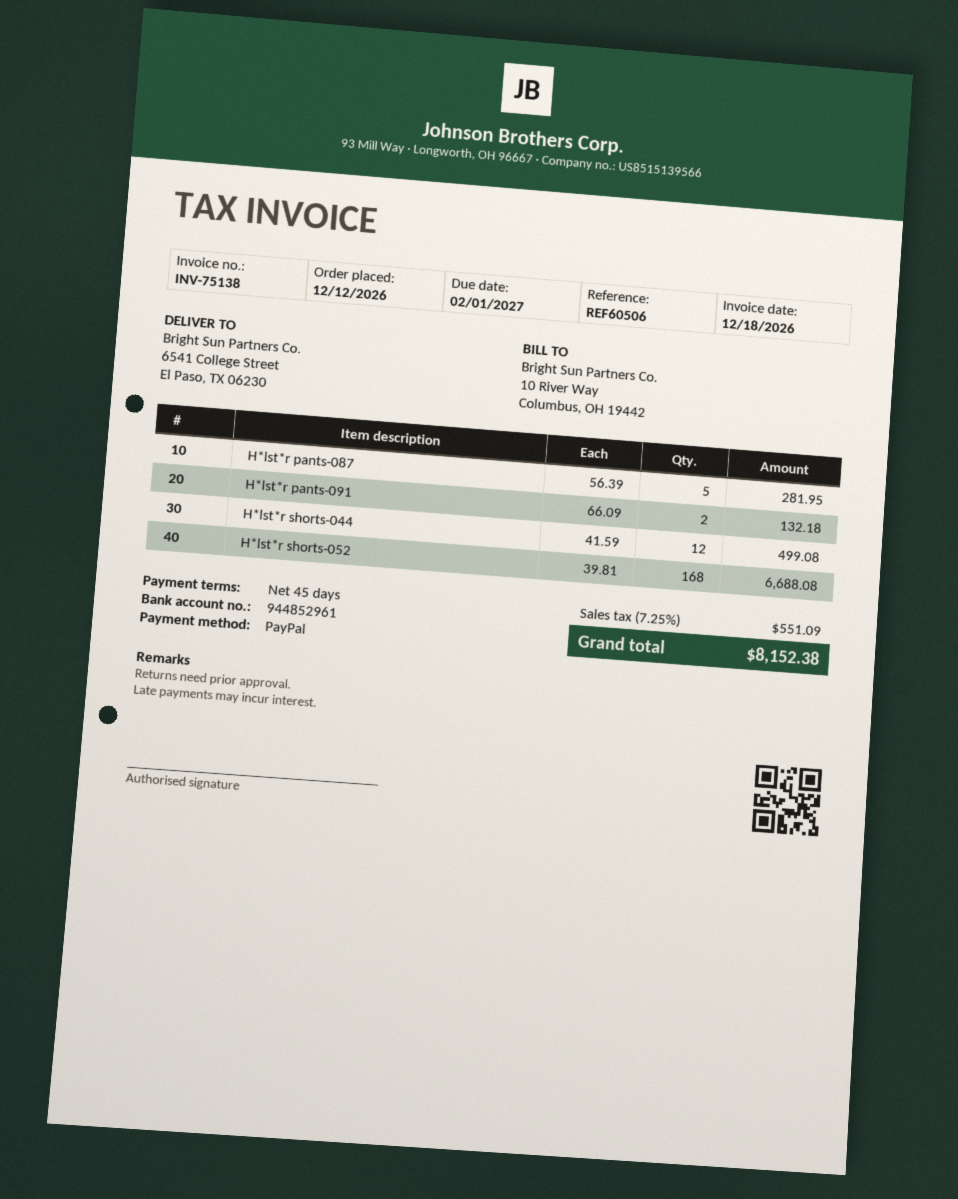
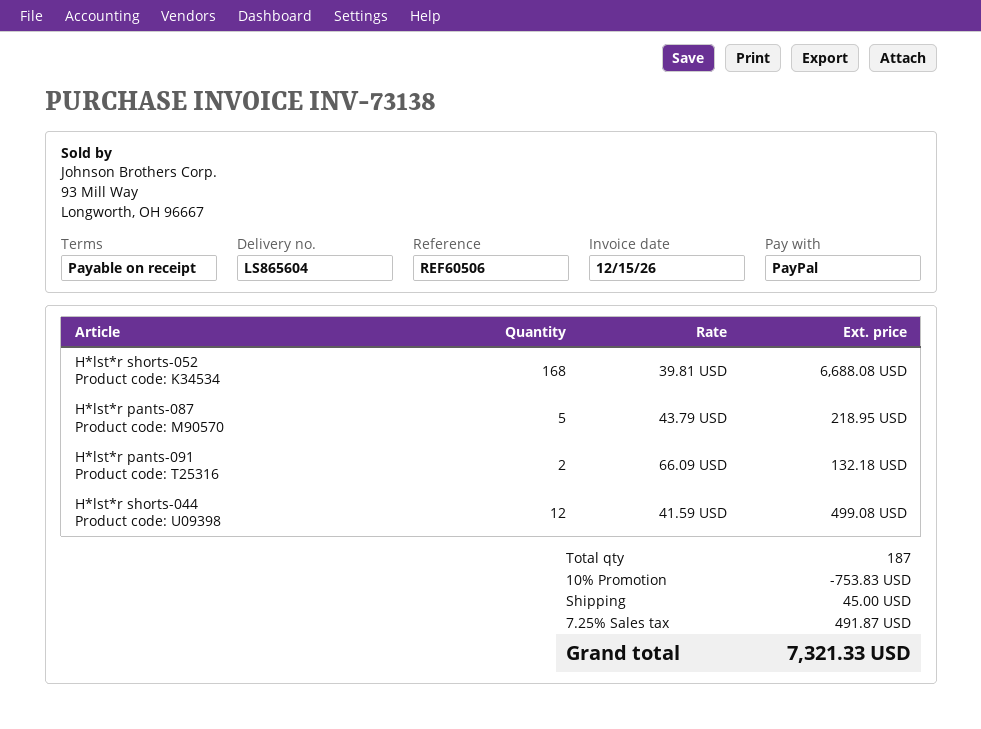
invoice number: INV-75138 -> INV-73138
invoice date: 2026-12-18 -> 2026-12-15
payment terms: 45 days -> on receipt
H*lst*r pants-087: 5 x 56.39 = 281.95 -> 5 x 43.79 = 218.95
discount: none -> 10% = 753.83
shipping: none -> 45.00
tax: 7.25% = 551.09 -> 7.25% = 491.87
total: 8152.38 -> 7321.33

